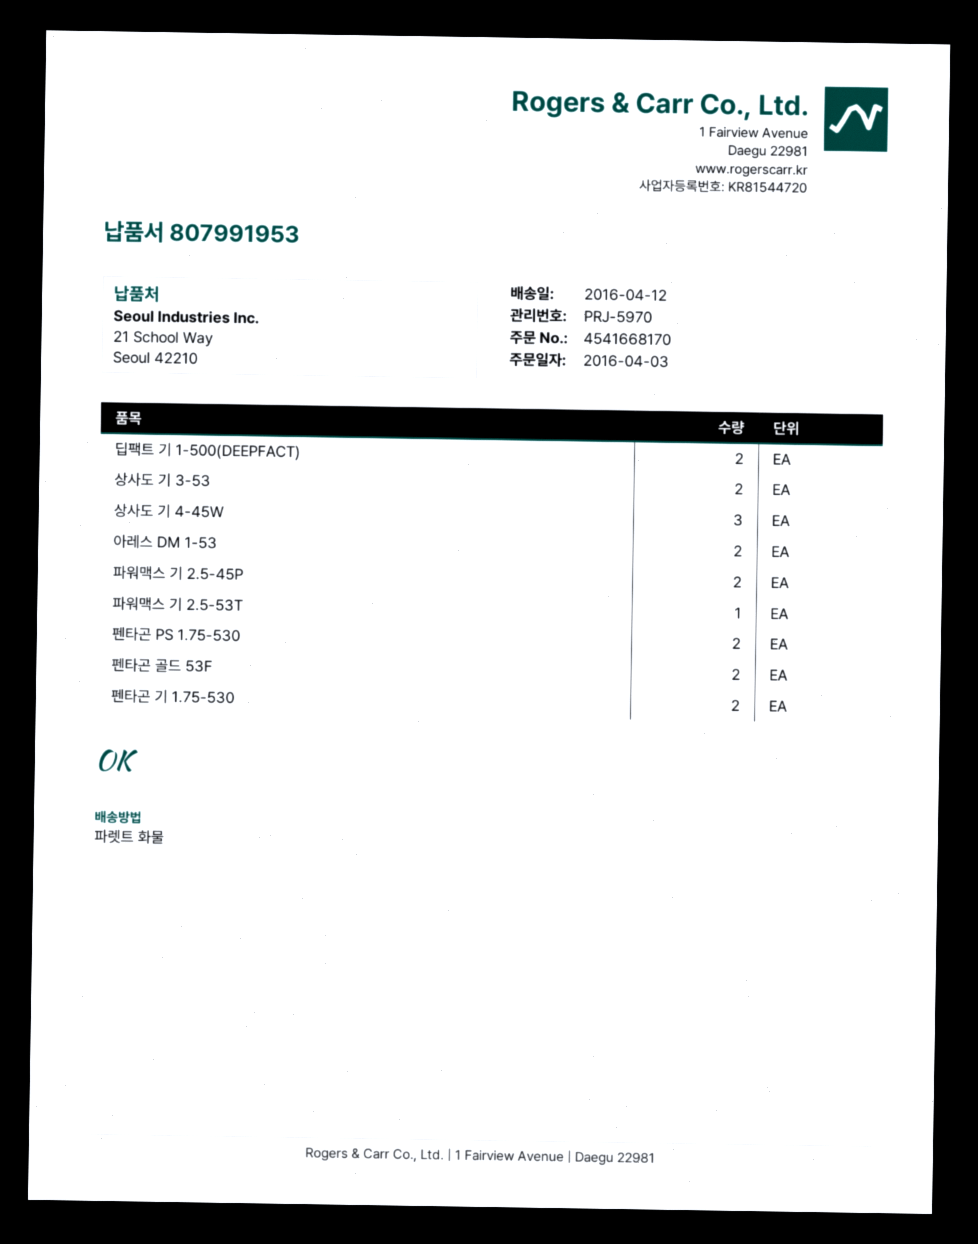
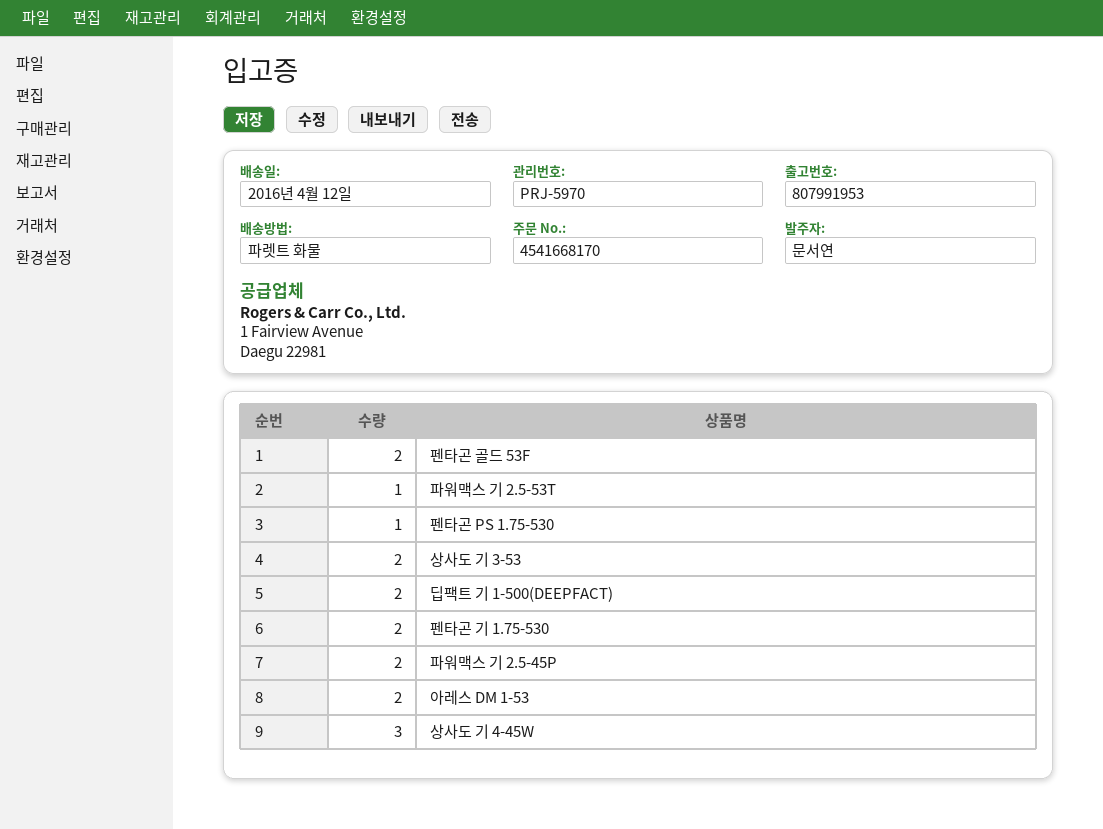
펜타곤 PS 1.75-530: 2 -> 1

